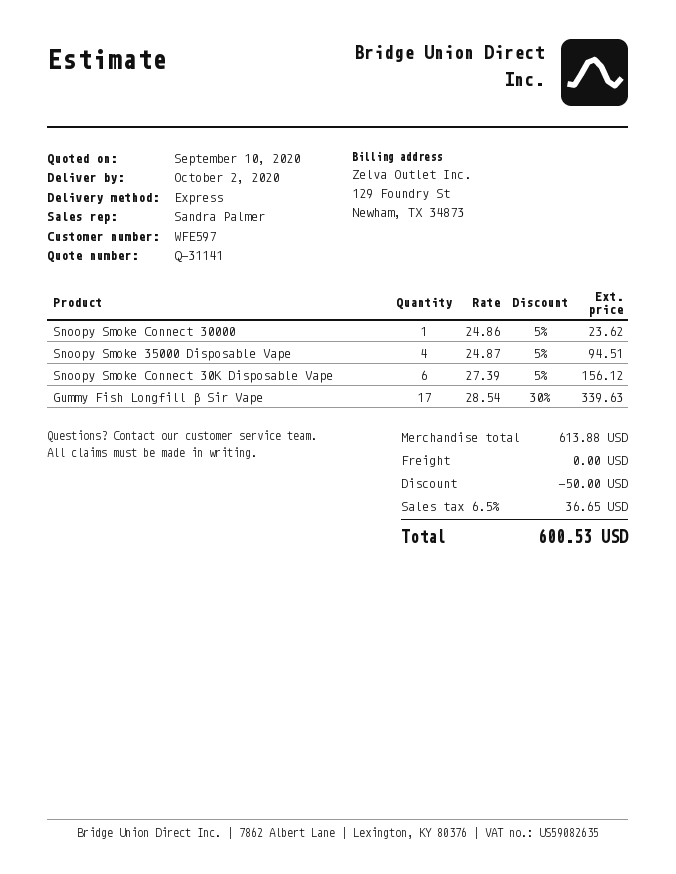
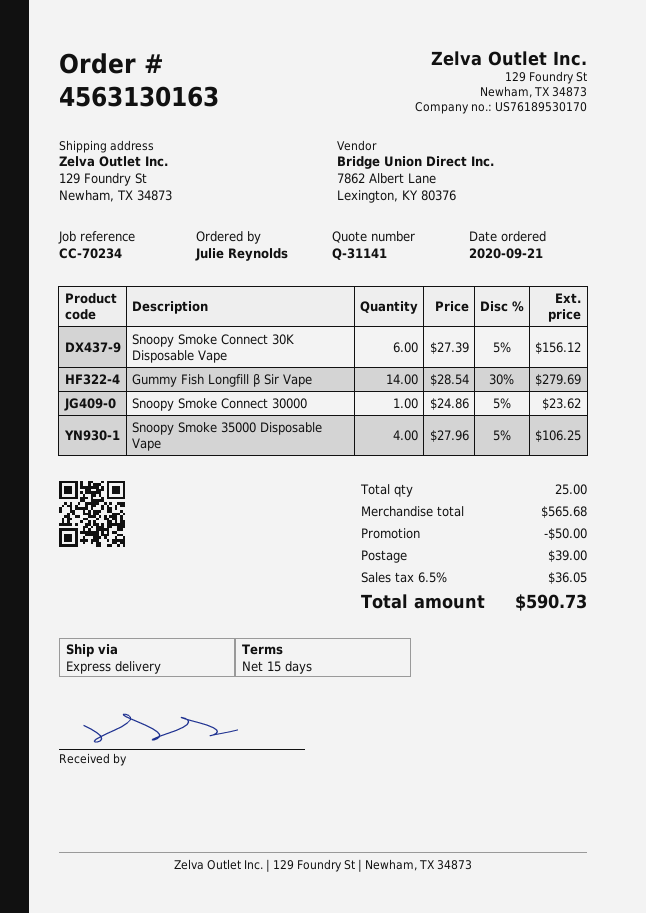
Snoopy Smoke 35000 Disposable Vape: 4 x 24.87 - 5% = 94.51 -> 4 x 27.96 - 5% = 106.25
Gummy Fish Longfill β Sir Vape: 17 x 28.54 - 30% = 339.63 -> 14 x 28.54 - 30% = 279.69
subtotal: 613.88 -> 565.68
shipping: 0.00 -> 39.00
tax: 6.5% = 36.65 -> 6.5% = 36.05
total: 600.53 -> 590.73

